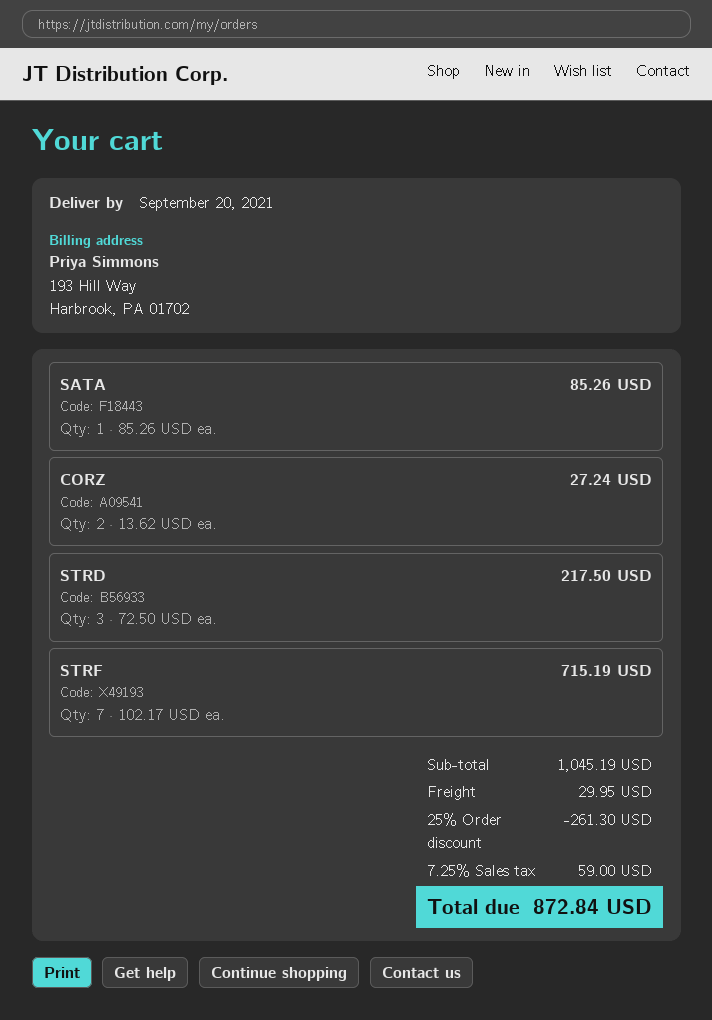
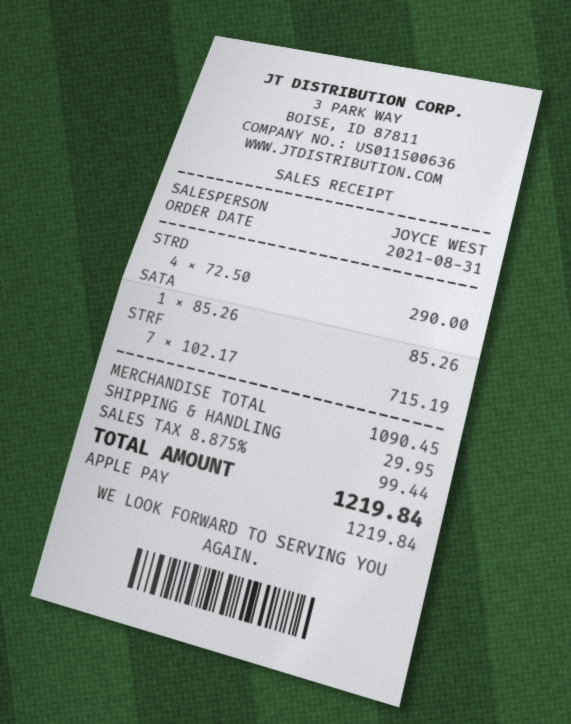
CORZ: 2 x 13.62 = 27.24 -> none
STRD: 3 x 72.50 = 217.50 -> 4 x 72.50 = 290.00
subtotal: 1045.19 -> 1090.45
discount: 25% = 261.30 -> none
tax: 7.25% = 59.00 -> 8.875% = 99.44
total: 872.84 -> 1219.84

